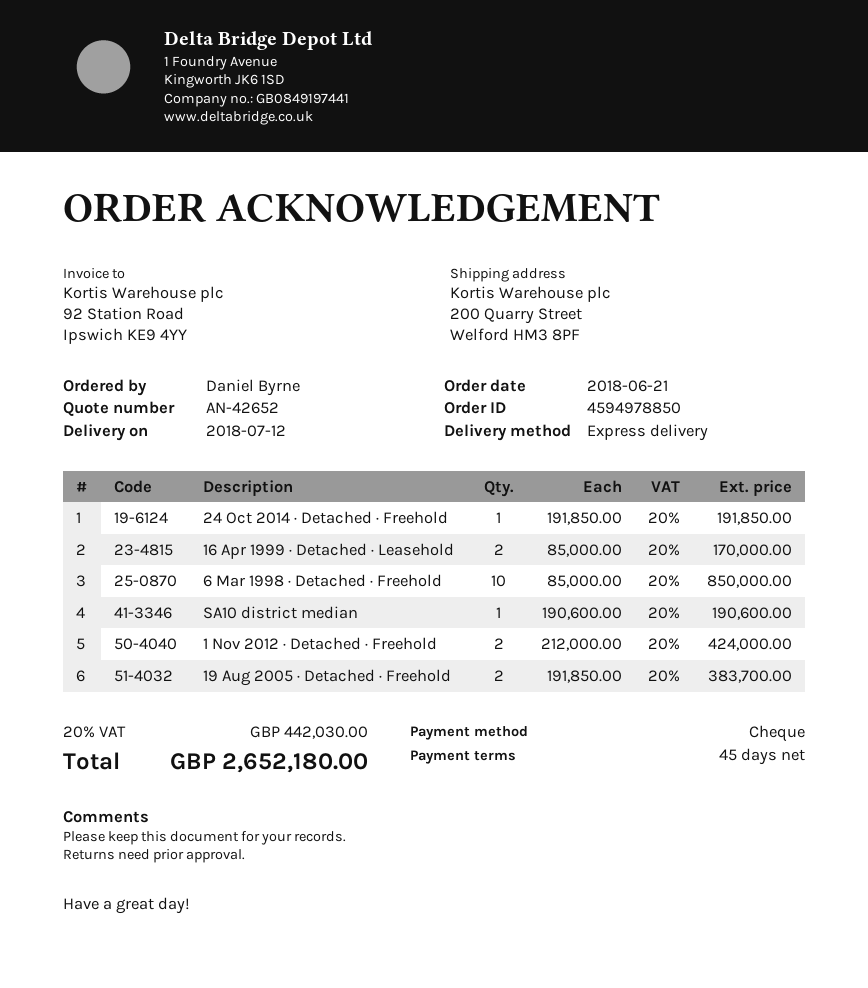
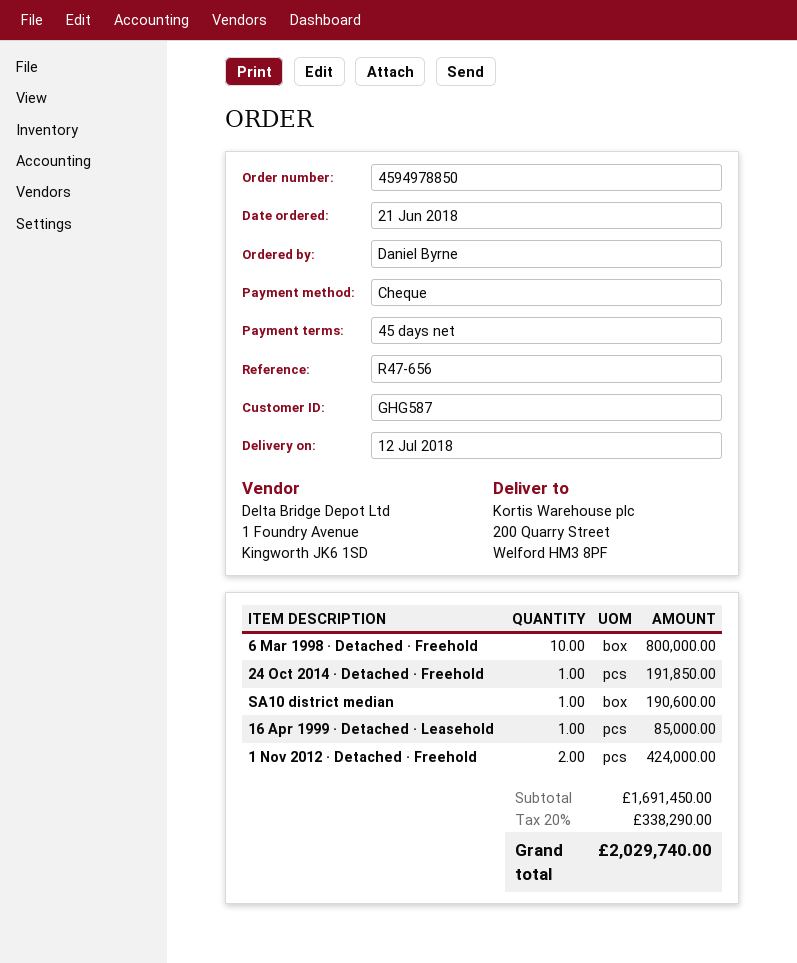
16 Apr 1999 · Detached · Leasehold: 2 for 170000.00 -> 1 for 85000.00
6 Mar 1998 · Detached · Freehold: 10 for 850000.00 -> 10 for 800000.00
19 Aug 2005 · Detached · Freehold: 2 for 383700.00 -> none
tax: 20% = 442030.00 -> 20% = 338290.00
total: 2652180.00 -> 2029740.00

